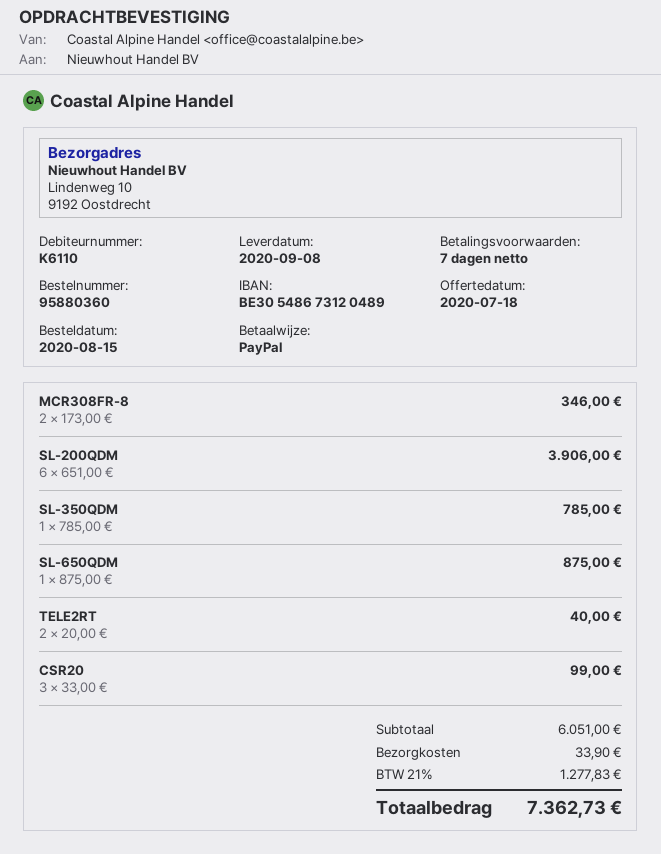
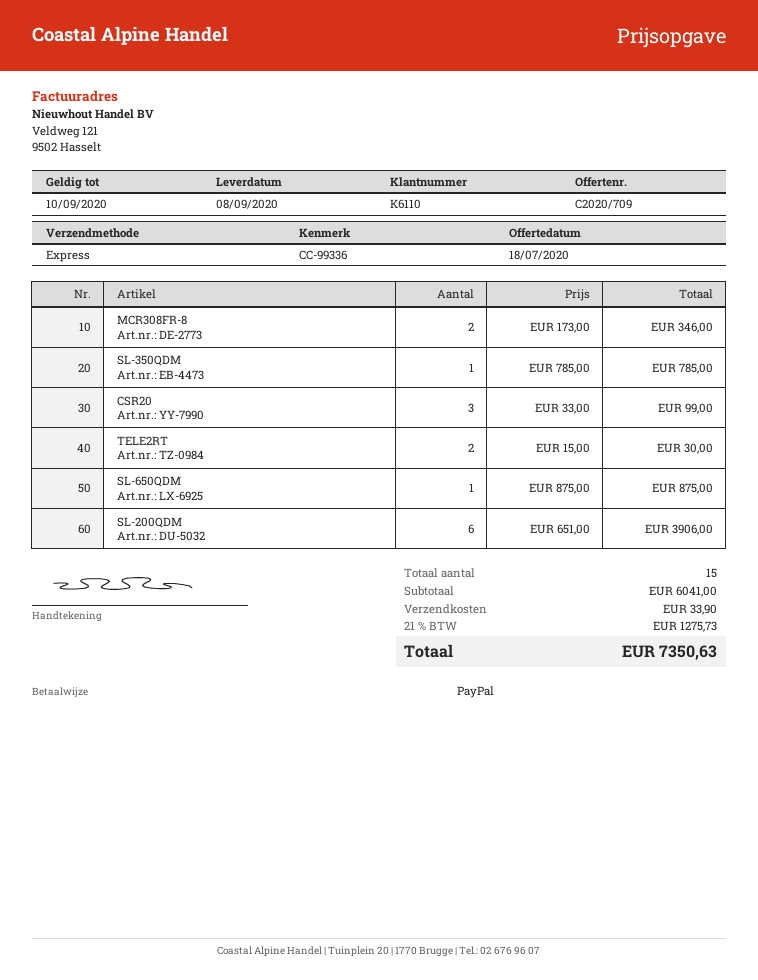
TELE2RT: 2 x 20.00 = 40.00 -> 2 x 15.00 = 30.00
subtotal: 6051.00 -> 6041.00
tax: 21% = 1277.83 -> 21% = 1275.73
total: 7362.73 -> 7350.63

